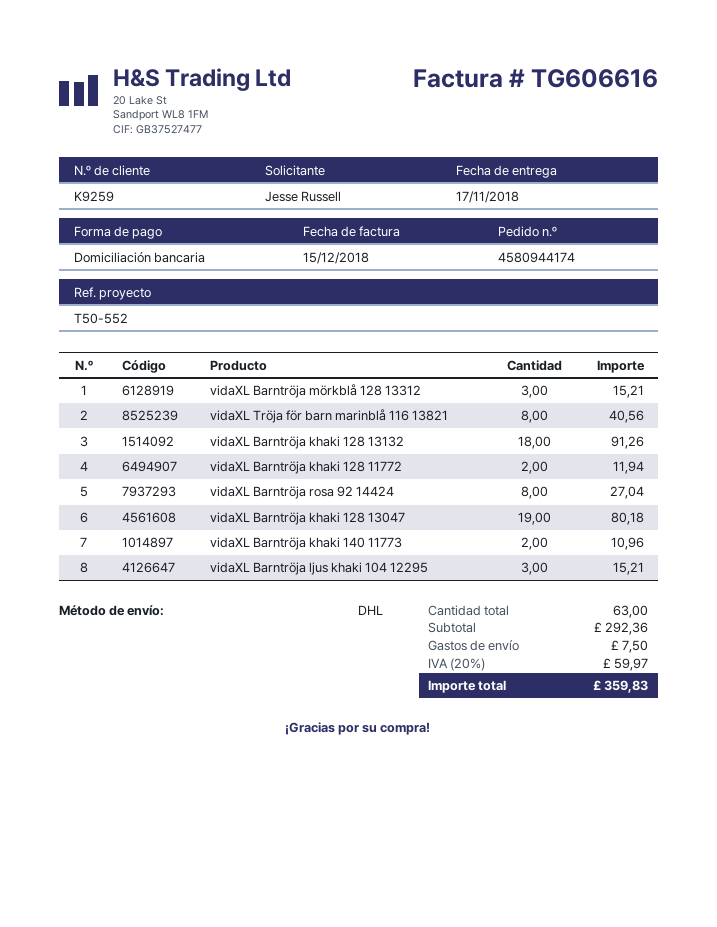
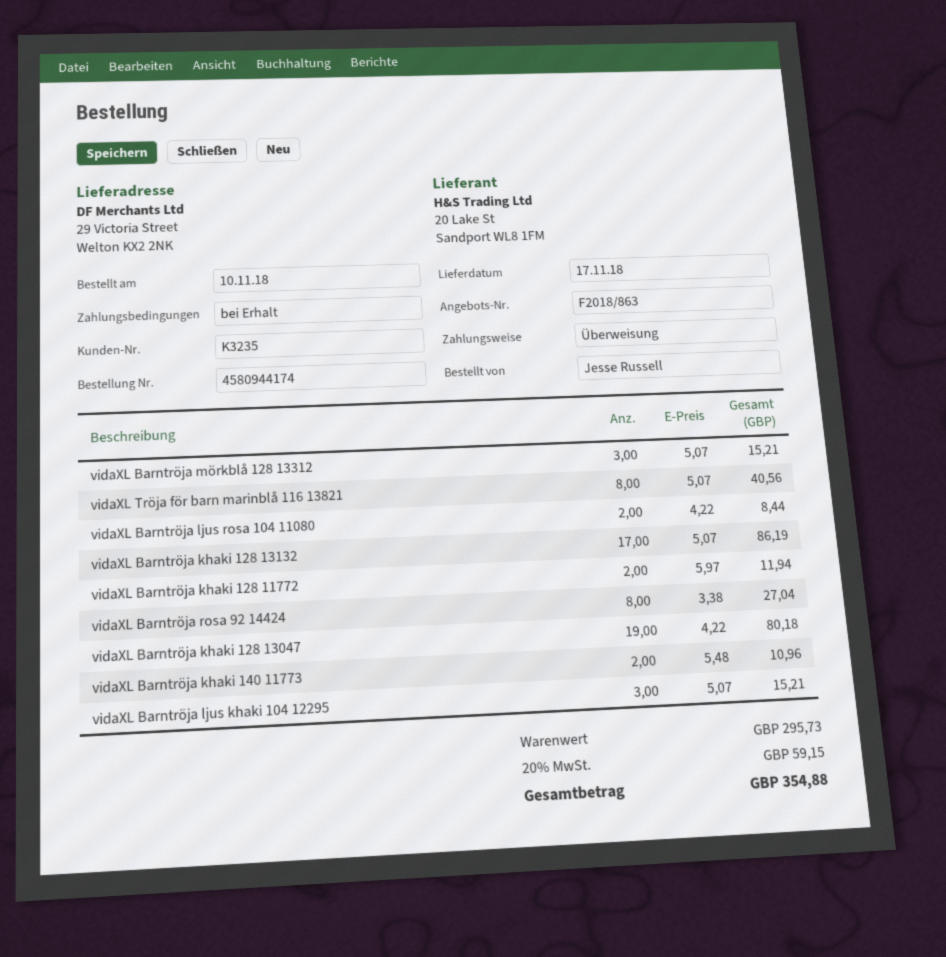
customer number: K9259 -> K3235
payment method: direct debit -> bank transfer
vidaXL Barntröja khaki 128 13132: 18 for 91.26 -> 17 for 86.19
vidaXL Barntröja ljus rosa 104 11080: none -> 2 for 8.44
subtotal: 292.36 -> 295.73
shipping: 7.50 -> none
tax: 20% = 59.97 -> 20% = 59.15
total: 359.83 -> 354.88

